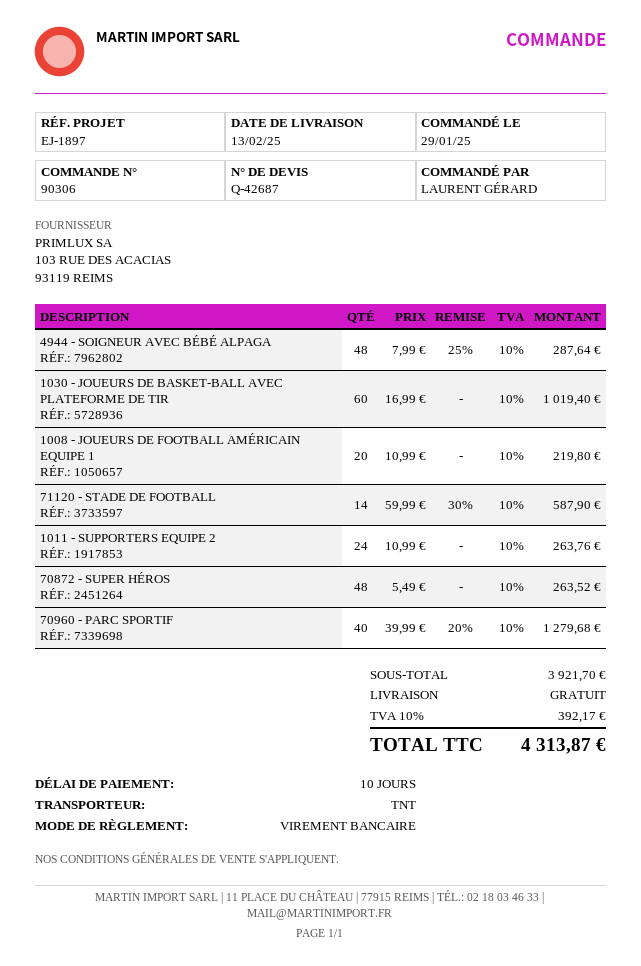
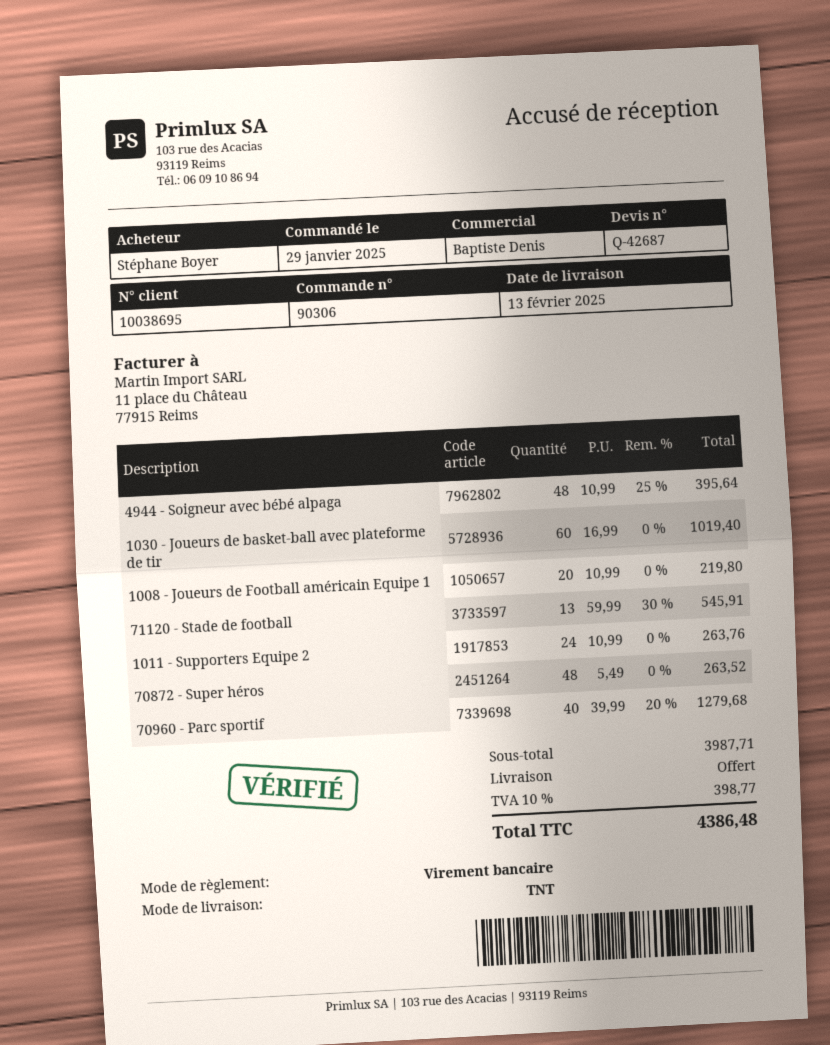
ordered by: LAURENT GÉRARD -> Stéphane Boyer
4944 - SOIGNEUR AVEC BÉBÉ ALPAGA: 48 x 7.99 - 25% = 287.64 -> 48 x 10.99 - 25% = 395.64
71120 - STADE DE FOOTBALL: 14 x 59.99 - 30% = 587.90 -> 13 x 59.99 - 30% = 545.91
subtotal: 3921.70 -> 3987.71
tax: 10% = 392.17 -> 10% = 398.77
total: 4313.87 -> 4386.48

